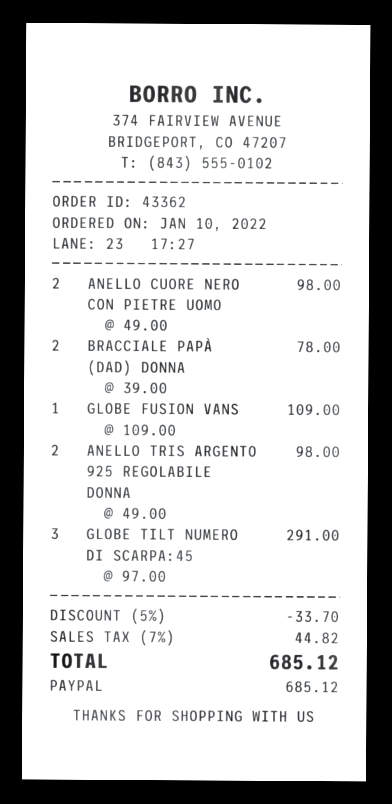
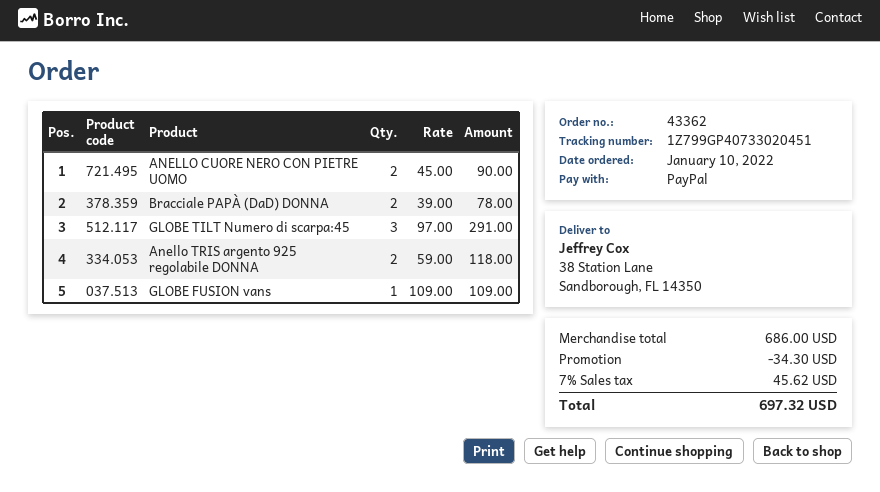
ANELLO CUORE NERO CON PIETRE UOMO: 2 x 49.00 = 98.00 -> 2 x 45.00 = 90.00
ANELLO TRIS ARGENTO 925 REGOLABILE DONNA: 2 x 49.00 = 98.00 -> 2 x 59.00 = 118.00
discount: 33.70 -> 34.30
tax: 7% = 44.82 -> 7% = 45.62
total: 685.12 -> 697.32

